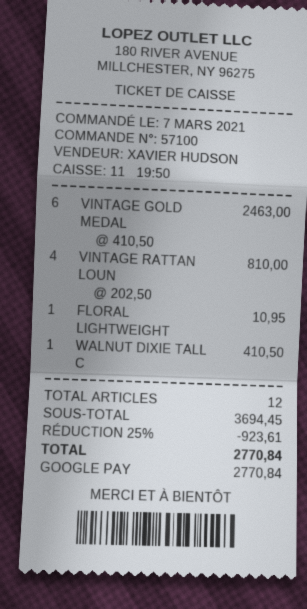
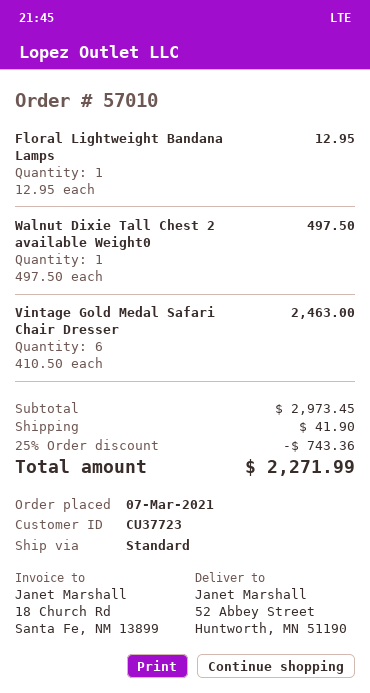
order number: 57100 -> 57010
VINTAGE RATTAN LOUN: 4 x 202.50 = 810.00 -> none
FLORAL LIGHTWEIGHT: 1 x 10.95 = 10.95 -> 1 x 12.95 = 12.95
WALNUT DIXIE TALL C: 1 x 410.50 = 410.50 -> 1 x 497.50 = 497.50
subtotal: 3694.45 -> 2973.45
discount: 25% = 923.61 -> 25% = 743.36
shipping: none -> 41.90
total: 2770.84 -> 2271.99

